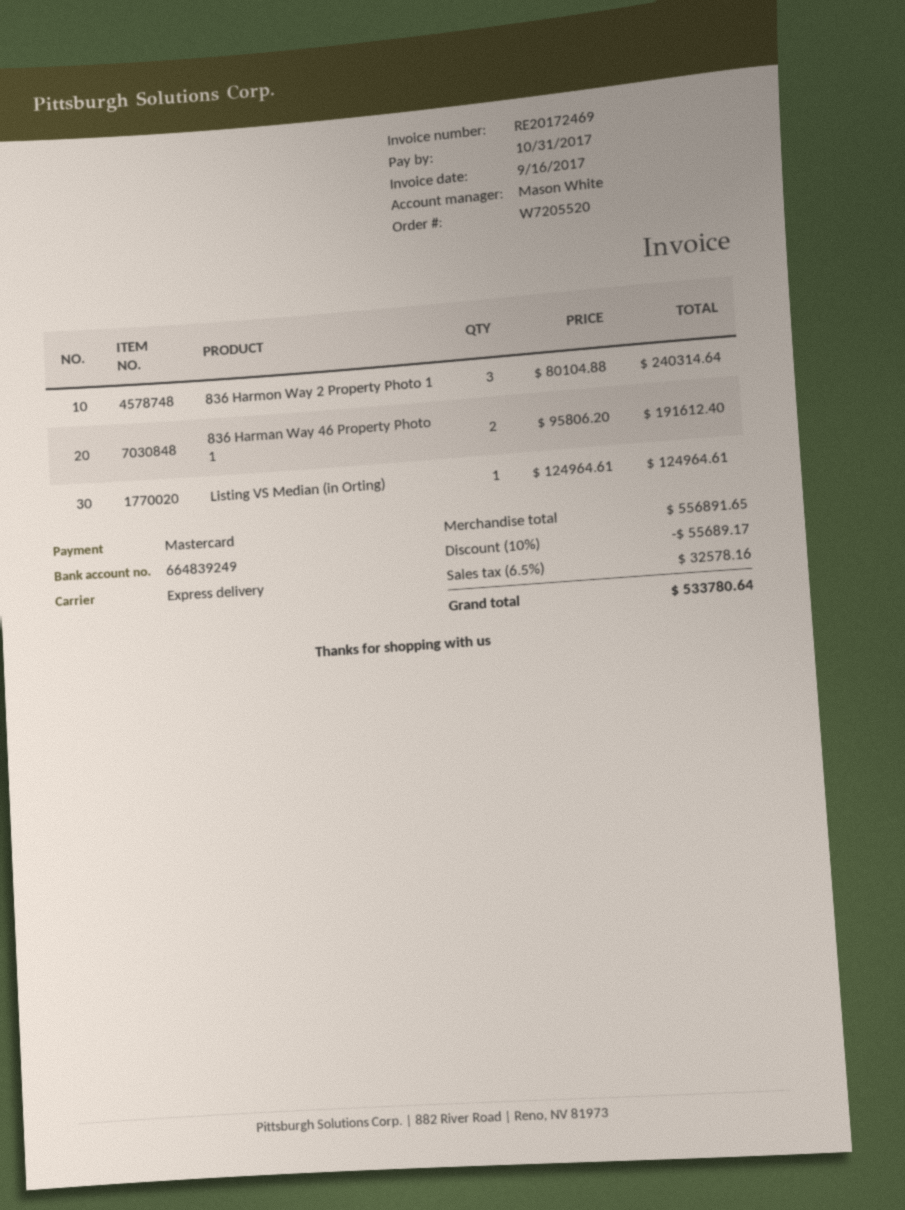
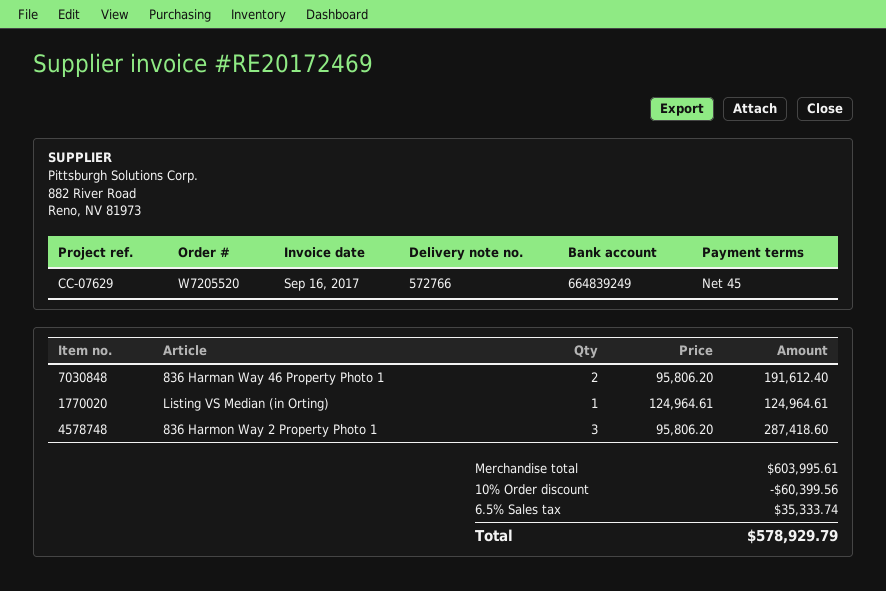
836 Harmon Way 2 Property Photo 1: 3 x 80104.88 = 240314.64 -> 3 x 95806.20 = 287418.60
subtotal: 556891.65 -> 603995.61
discount: 10% = 55689.17 -> 10% = 60399.56
tax: 6.5% = 32578.16 -> 6.5% = 35333.74
total: 533780.64 -> 578929.79

